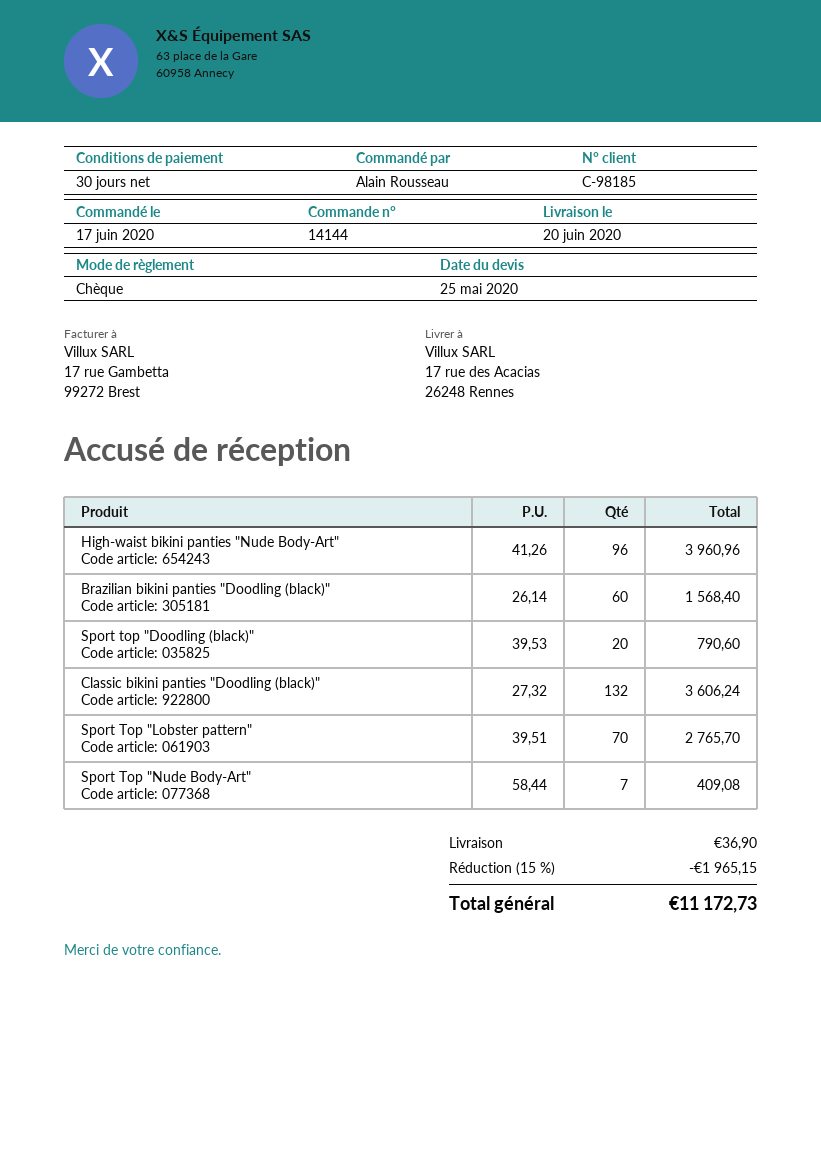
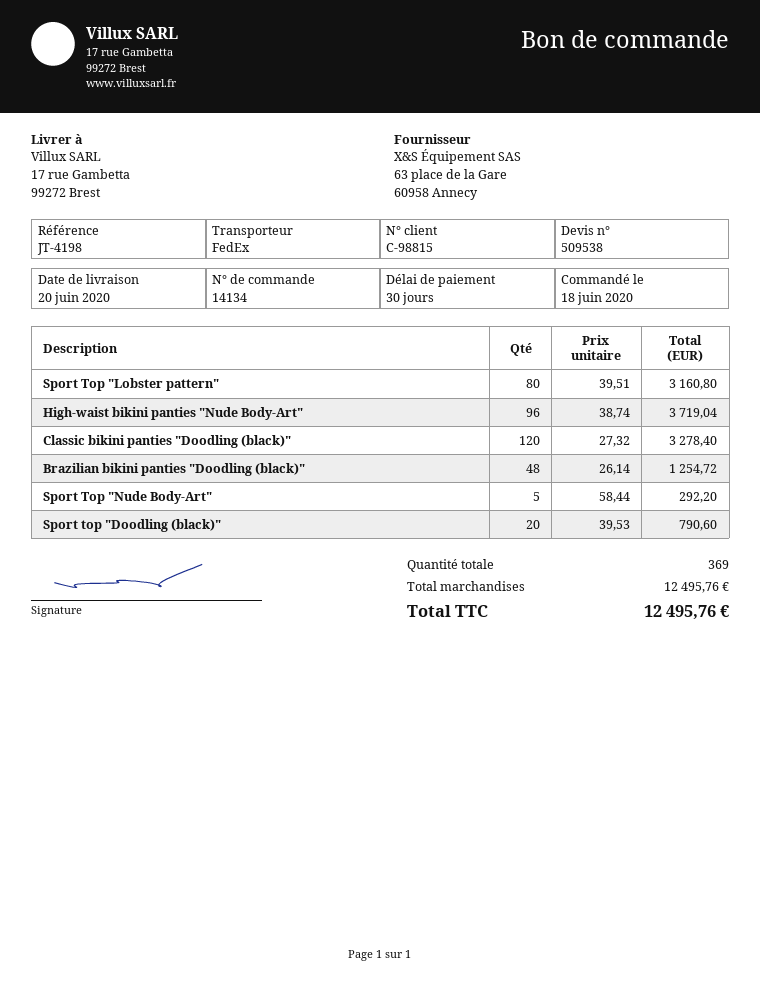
order number: 14144 -> 14134
order date: 2020-06-17 -> 2020-06-18
customer number: C-98185 -> C-98815
ship to: 17 rue des Acacias, 26248 Rennes -> 17 rue Gambetta, 99272 Brest
High-waist bikini panties "Nude Body-Art": 96 x 41.26 = 3960.96 -> 96 x 38.74 = 3719.04
Brazilian bikini panties "Doodling (black)": 60 x 26.14 = 1568.40 -> 48 x 26.14 = 1254.72
Classic bikini panties "Doodling (black)": 132 x 27.32 = 3606.24 -> 120 x 27.32 = 3278.40
Sport Top "Lobster pattern": 70 x 39.51 = 2765.70 -> 80 x 39.51 = 3160.80
Sport Top "Nude Body-Art": 7 x 58.44 = 409.08 -> 5 x 58.44 = 292.20
discount: 15% = 1965.15 -> none
shipping: 36.90 -> none
total: 11172.73 -> 12495.76

